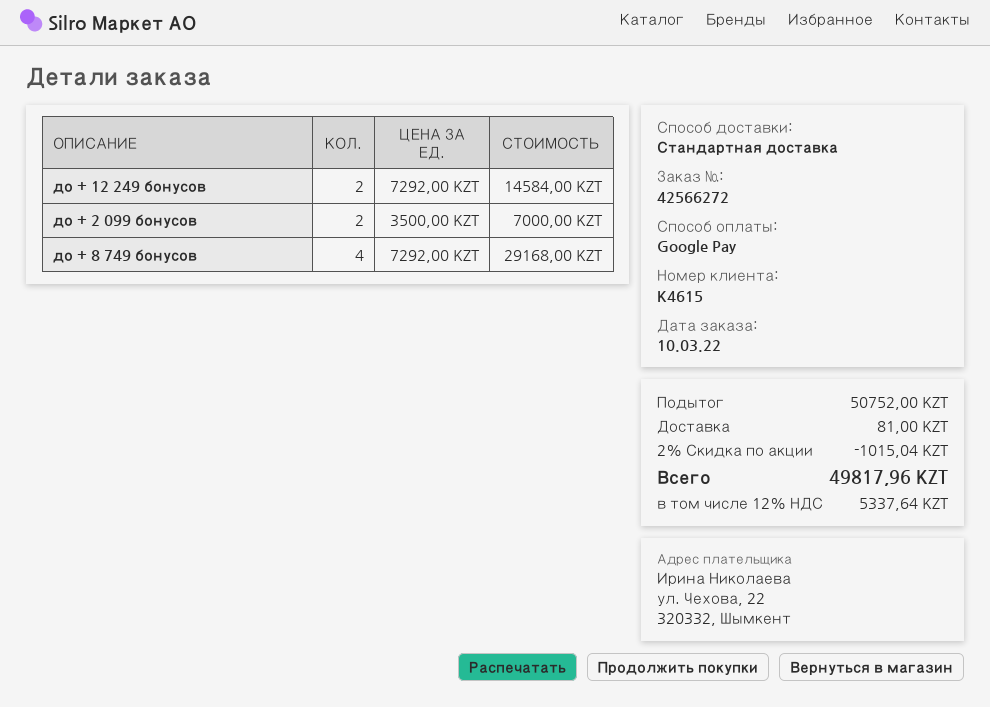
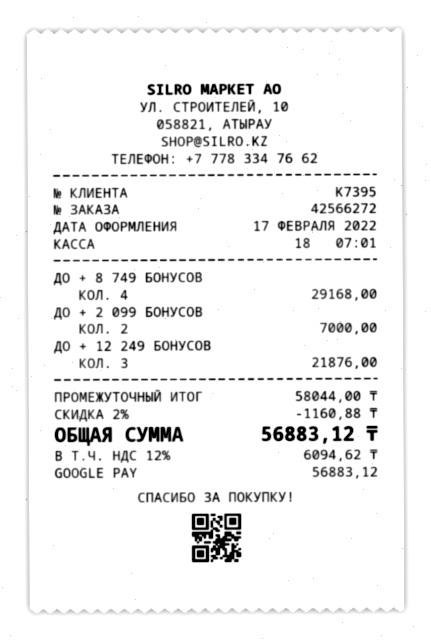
order date: 2022-03-10 -> 2022-02-17
customer number: K4615 -> K7395
до + 12 249 бонусов: 2 for 14584.00 -> 3 for 21876.00
subtotal: 50752.00 -> 58044.00
discount: 2% = 1015.04 -> 2% = 1160.88
shipping: 81.00 -> none
tax: 12% = 5337.64 -> 12% = 6094.62
total: 49817.96 -> 56883.12

